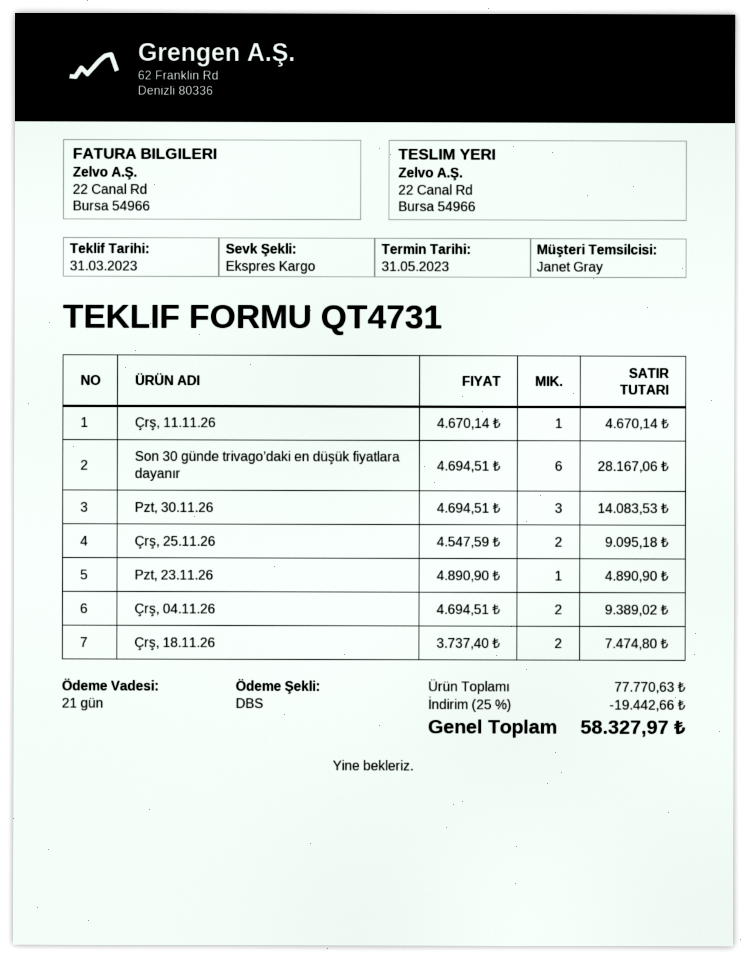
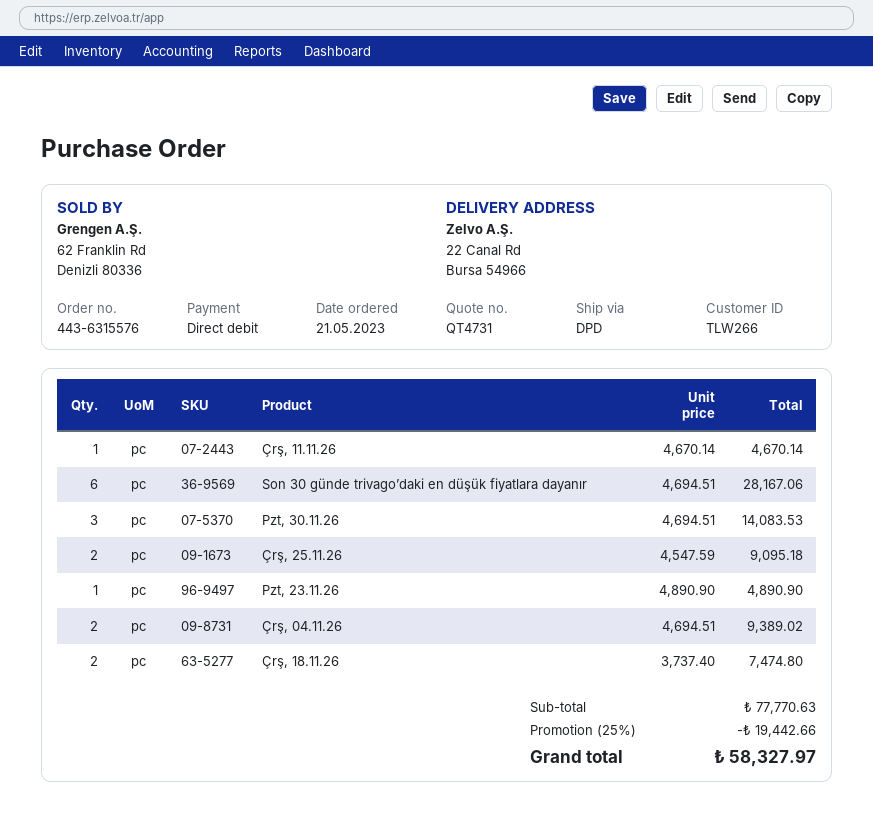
shipping method: express -> DPD

